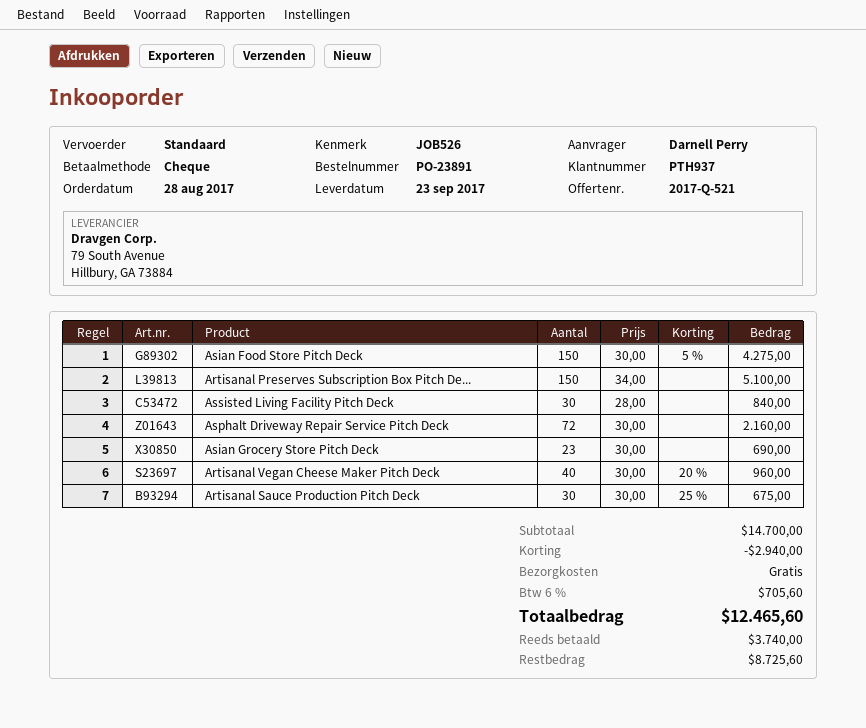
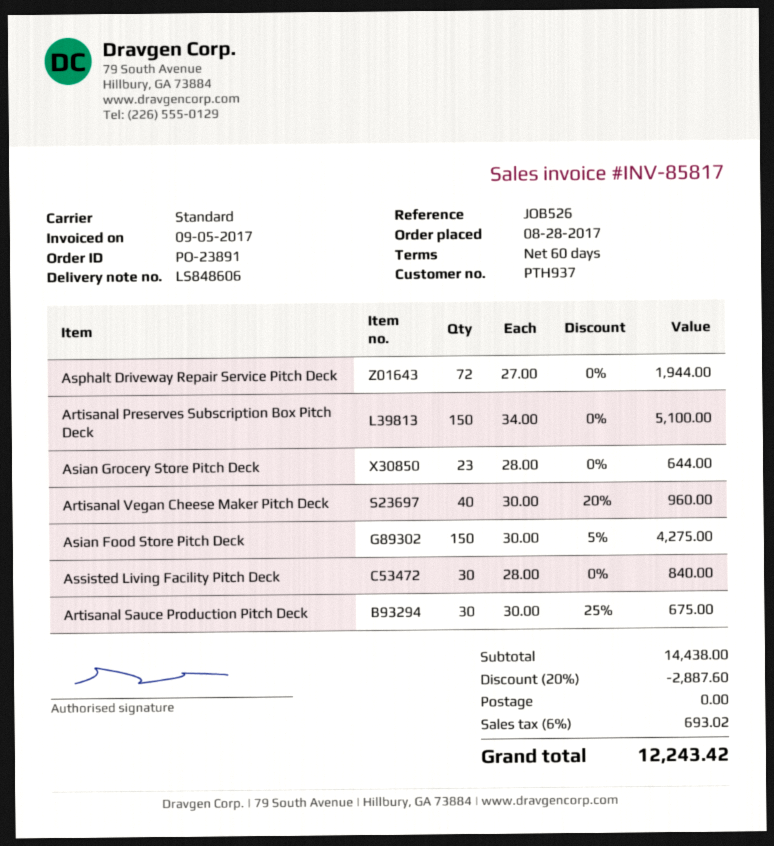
Asphalt Driveway Repair Service Pitch Deck: 72 x 30.00 = 2160.00 -> 72 x 27.00 = 1944.00
Asian Grocery Store Pitch Deck: 23 x 30.00 = 690.00 -> 23 x 28.00 = 644.00
subtotal: 14700.00 -> 14438.00
discount: 2940.00 -> 2887.60
tax: 6% = 705.60 -> 6% = 693.02
total: 12465.60 -> 12243.42

